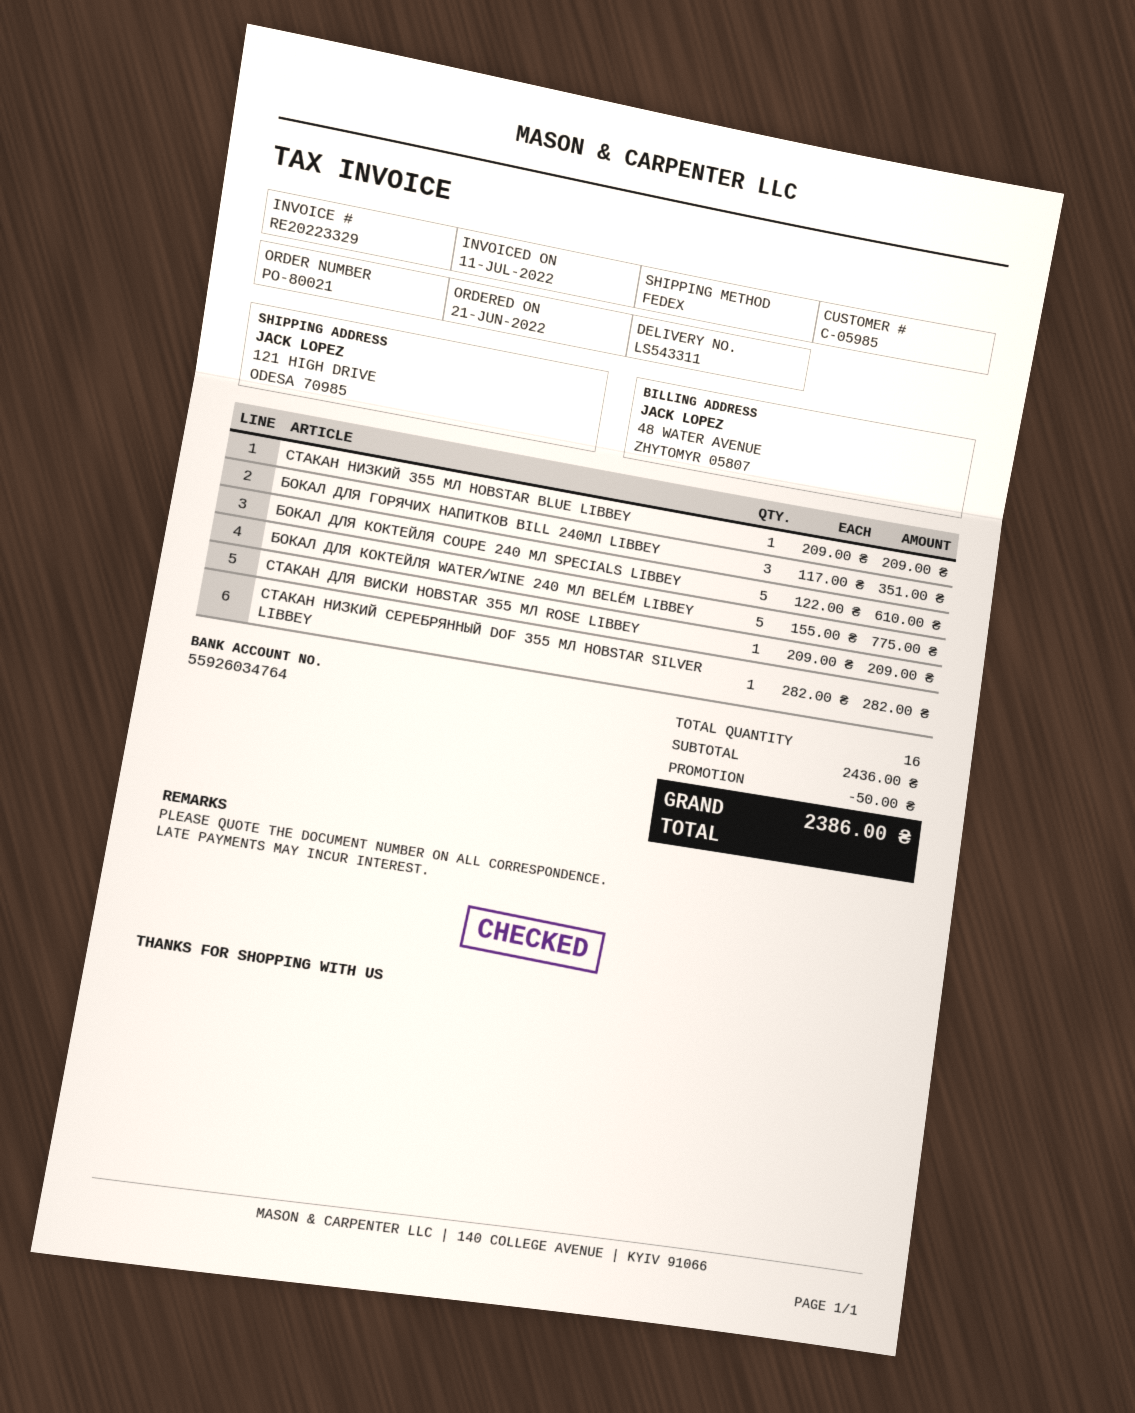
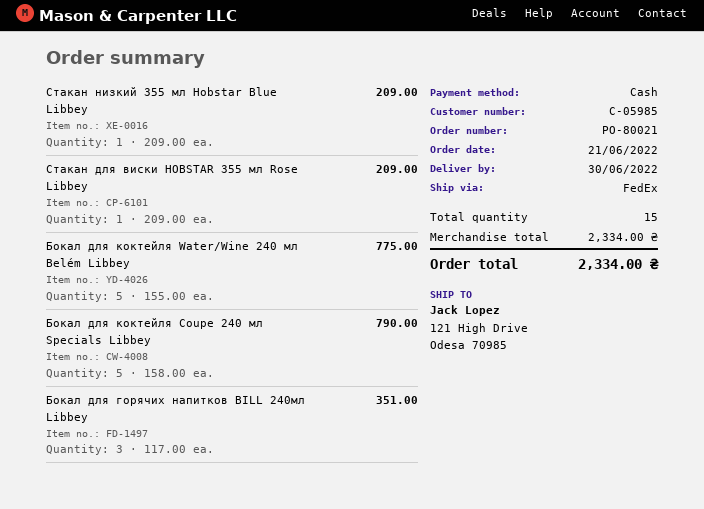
БОКАЛ ДЛЯ КОКТЕЙЛЯ COUPE 240 МЛ SPECIALS LIBBEY: 5 x 122.00 = 610.00 -> 5 x 158.00 = 790.00
СТАКАН НИЗКИЙ СЕРЕБРЯННЫЙ DOF 355 МЛ HOBSTAR SILVER LIBBEY: 1 x 282.00 = 282.00 -> none
total quantity: 16 -> 15
subtotal: 2436.00 -> 2334.00
discount: 50.00 -> none
total: 2386.00 -> 2334.00

